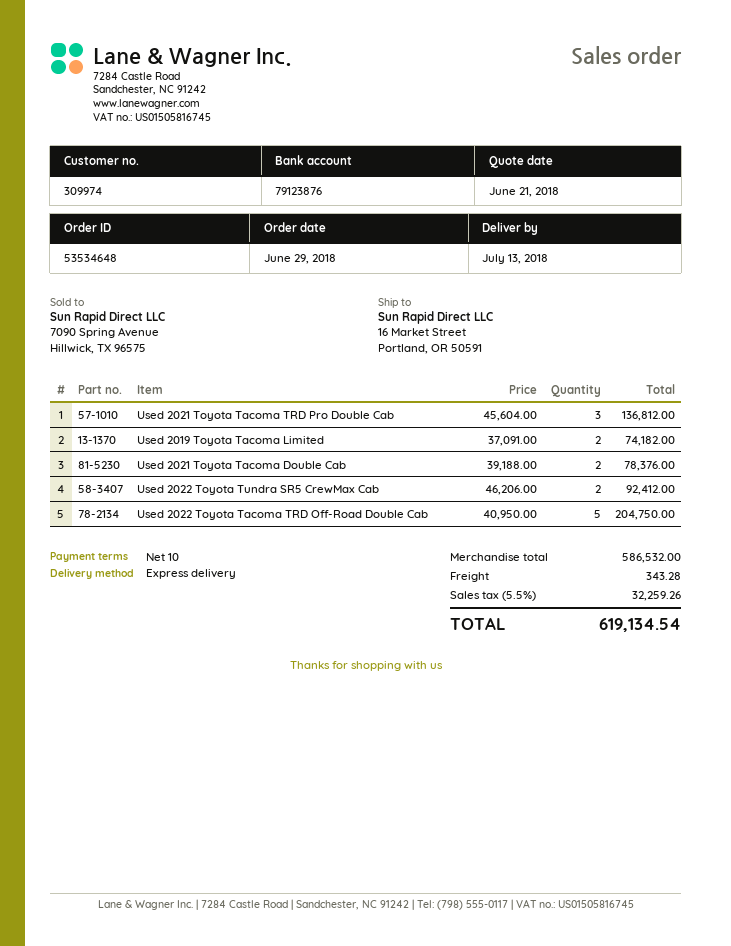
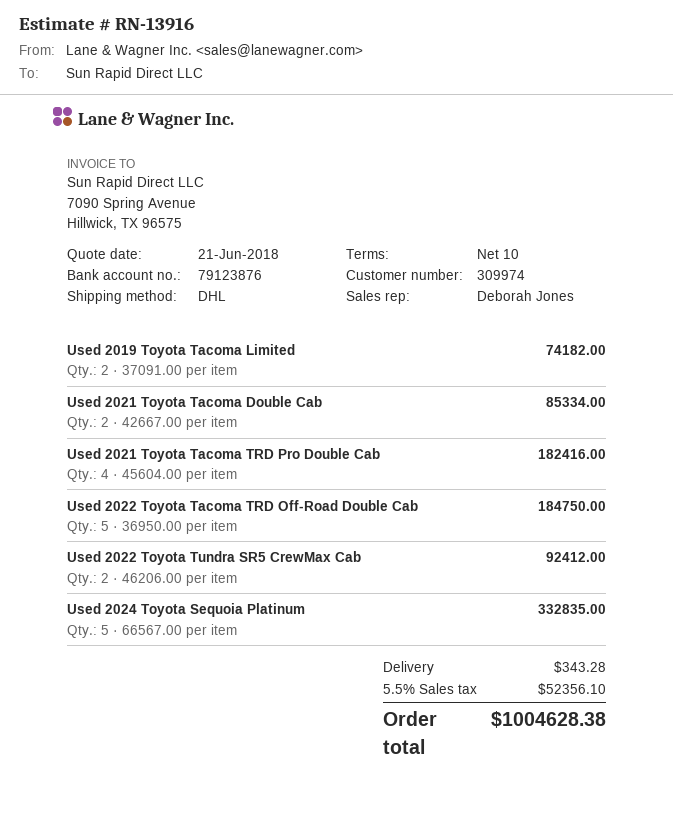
shipping method: express -> DHL
Used 2021 Toyota Tacoma TRD Pro Double Cab: 3 x 45604.00 = 136812.00 -> 4 x 45604.00 = 182416.00
Used 2021 Toyota Tacoma Double Cab: 2 x 39188.00 = 78376.00 -> 2 x 42667.00 = 85334.00
Used 2022 Toyota Tacoma TRD Off-Road Double Cab: 5 x 40950.00 = 204750.00 -> 5 x 36950.00 = 184750.00
Used 2024 Toyota Sequoia Platinum: none -> 5 x 66567.00 = 332835.00
tax: 5.5% = 32259.26 -> 5.5% = 52356.10
total: 619134.54 -> 1004628.38

